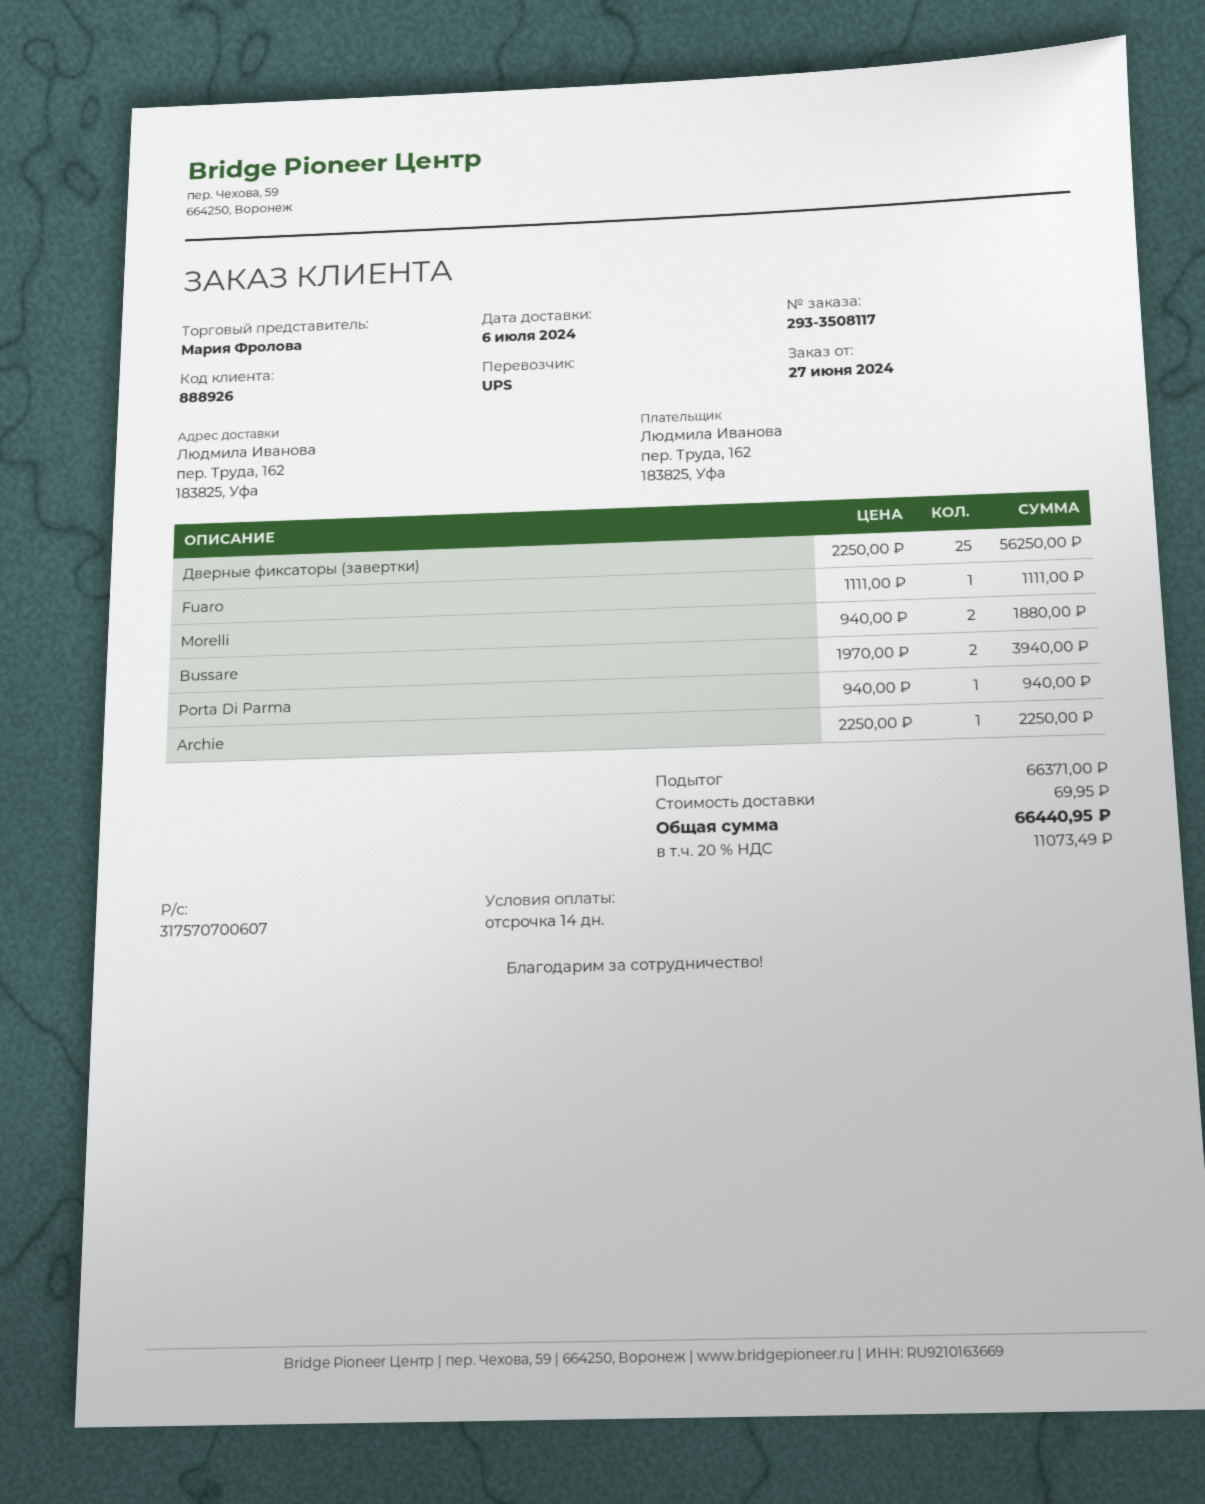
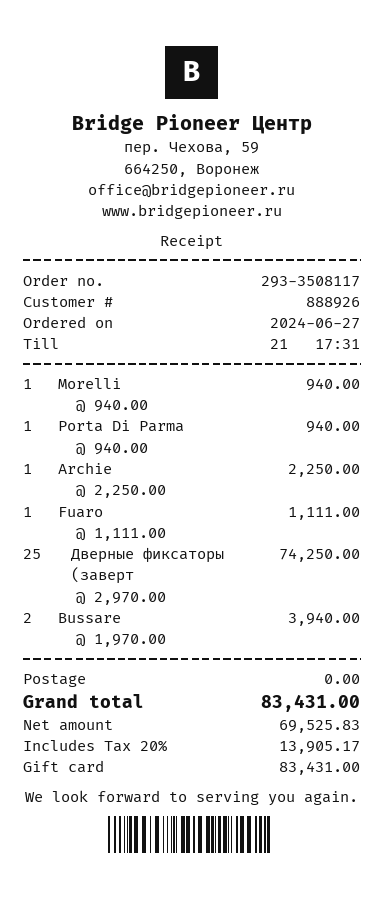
Дверные фиксаторы (завертки): 25 x 2250.00 = 56250.00 -> 25 x 2970.00 = 74250.00
Morelli: 2 x 940.00 = 1880.00 -> 1 x 940.00 = 940.00
shipping: 69.95 -> 0.00
tax: 20% = 11073.49 -> 20% = 13905.17
total: 66440.95 -> 83431.00

